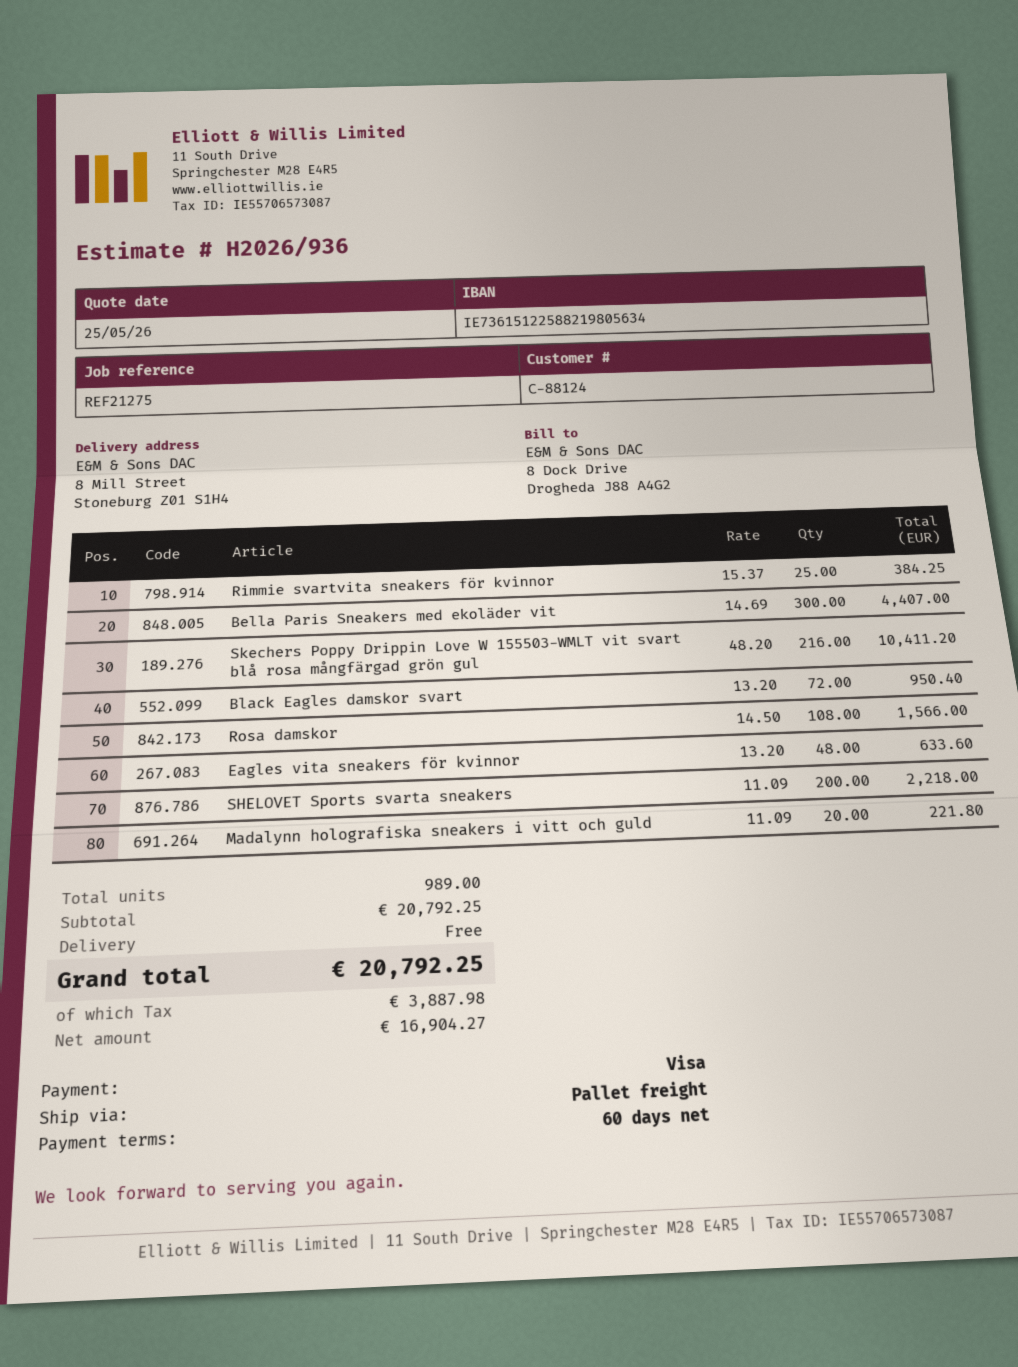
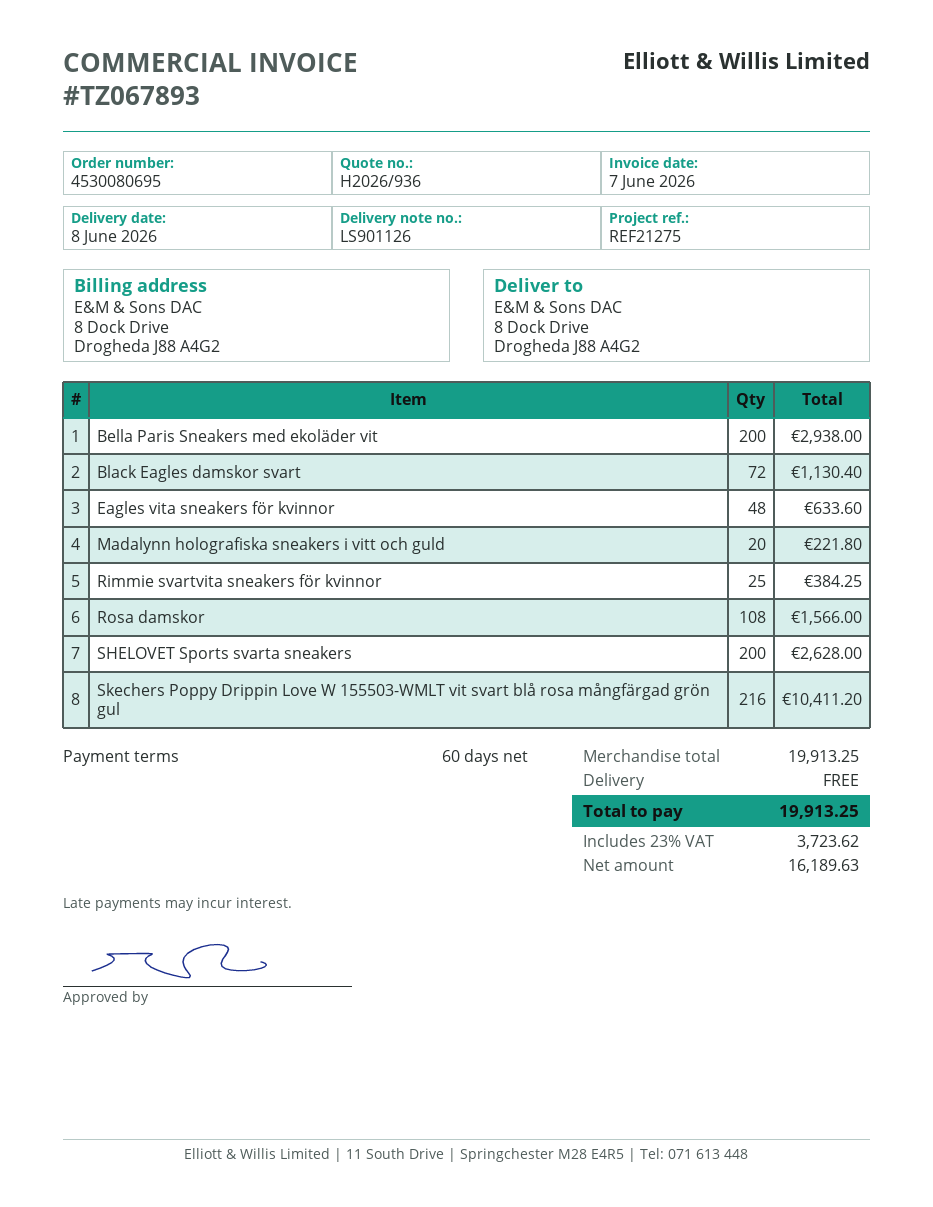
ship to: 8 Mill Street, Stoneburg Z01 S1H4 -> 8 Dock Drive, Drogheda J88 A4G2
Bella Paris Sneakers med ekoläder vit: 300 for 4407.00 -> 200 for 2938.00
Black Eagles damskor svart: 72 for 950.40 -> 72 for 1130.40
SHELOVET Sports svarta sneakers: 200 for 2218.00 -> 200 for 2628.00
subtotal: 20792.25 -> 19913.25
net: 16904.27 -> 16189.63
tax: 3887.98 -> 3723.62
total: 20792.25 -> 19913.25

